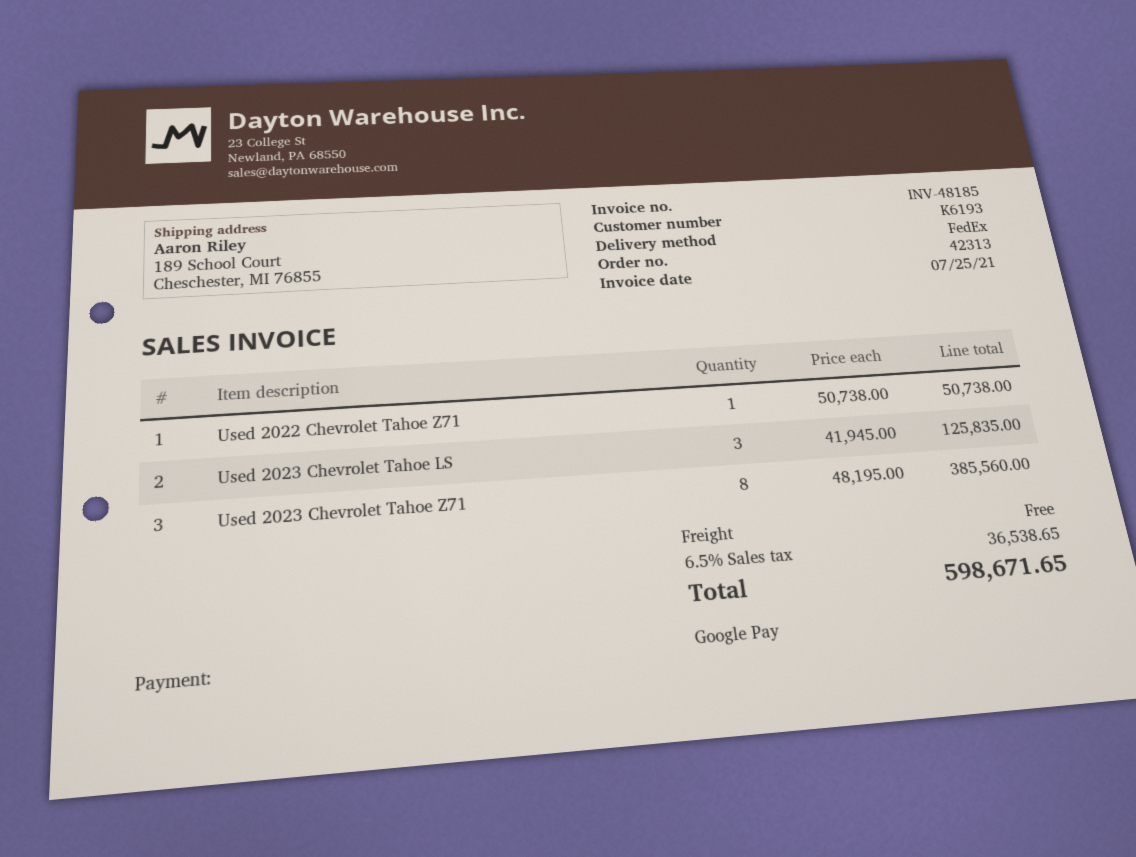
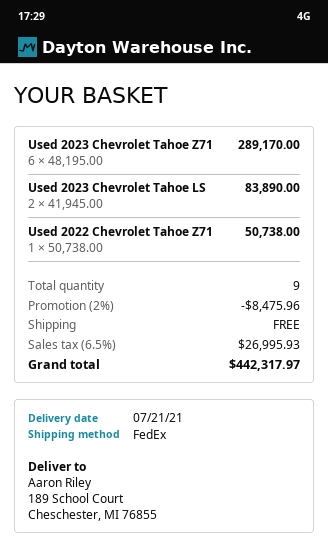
Used 2023 Chevrolet Tahoe LS: 3 x 41945.00 = 125835.00 -> 2 x 41945.00 = 83890.00
Used 2023 Chevrolet Tahoe Z71: 8 x 48195.00 = 385560.00 -> 6 x 48195.00 = 289170.00
discount: none -> 2% = 8475.96
tax: 6.5% = 36538.65 -> 6.5% = 26995.93
total: 598671.65 -> 442317.97

